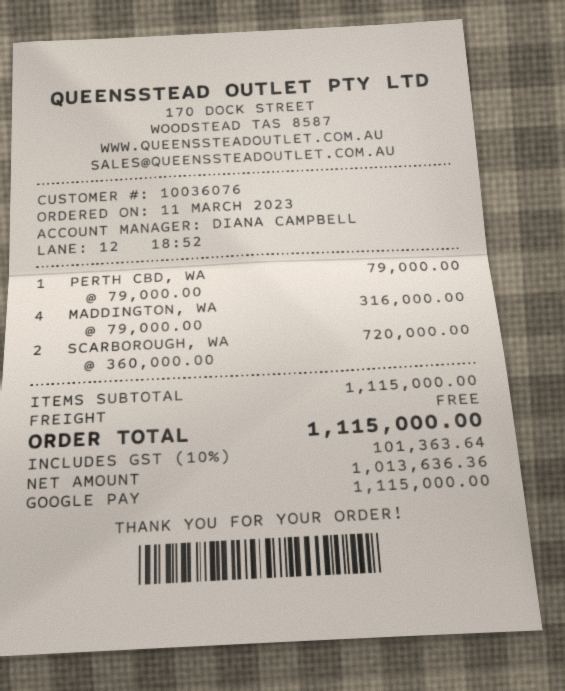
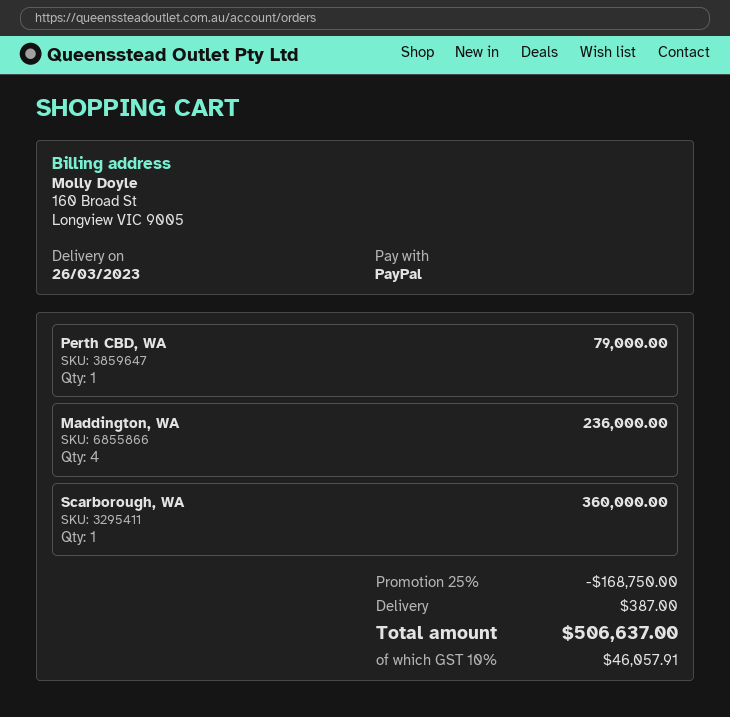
payment method: Google Pay -> PayPal
MADDINGTON, WA: 4 for 316000.00 -> 4 for 236000.00
SCARBOROUGH, WA: 2 for 720000.00 -> 1 for 360000.00
discount: none -> 25% = 168750.00
shipping: 0.00 -> 387.00
tax: 10% = 101363.64 -> 10% = 46057.91
total: 1115000.00 -> 506637.00

